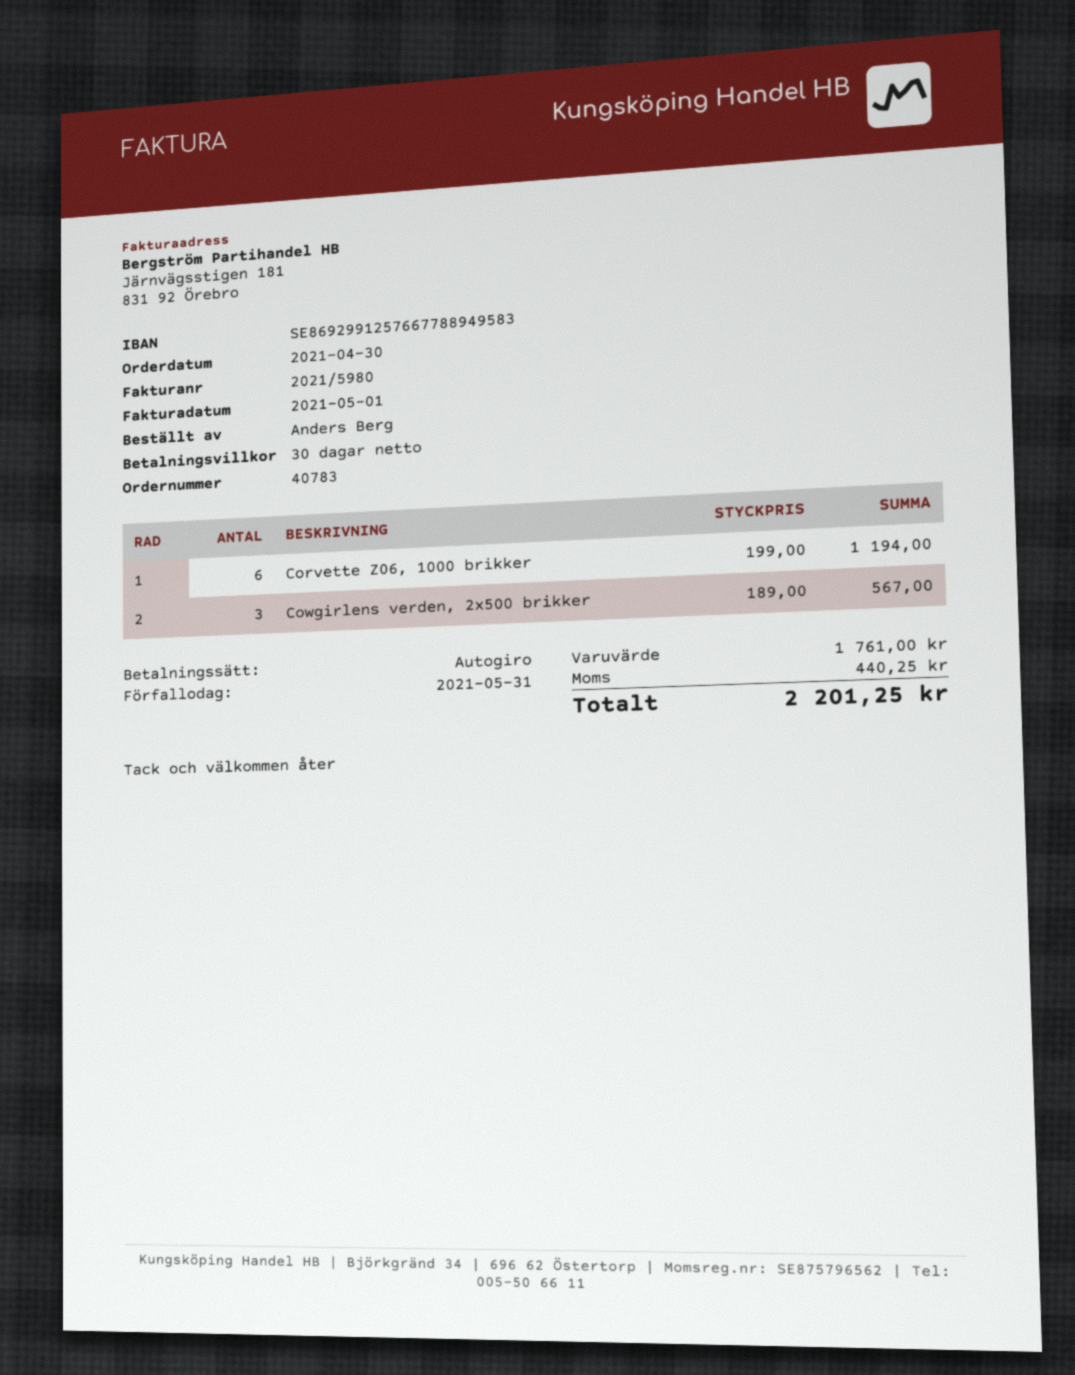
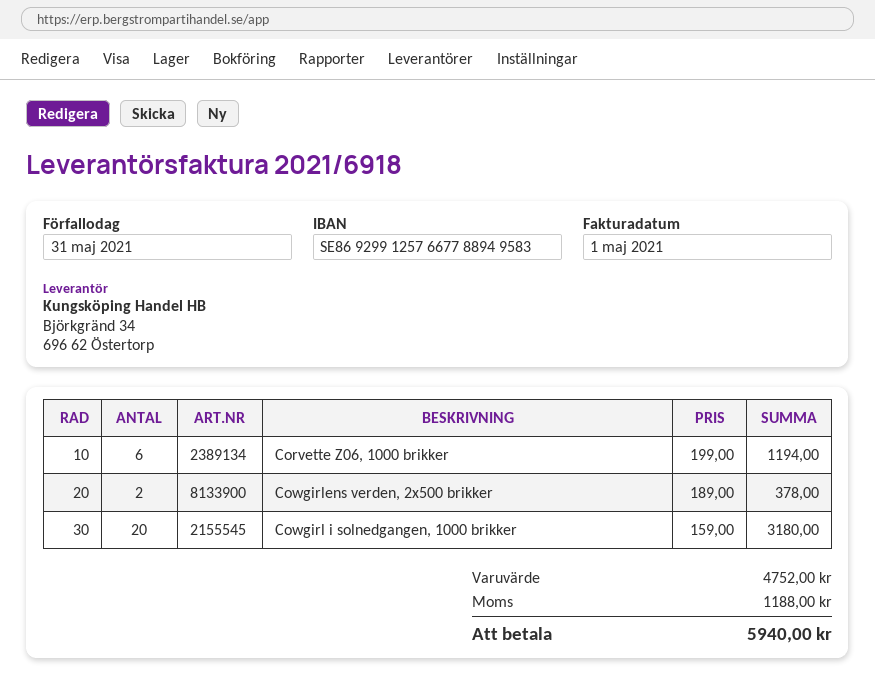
invoice number: 2021/5980 -> 2021/6918
Cowgirlens verden, 2x500 brikker: 3 x 189.00 = 567.00 -> 2 x 189.00 = 378.00
Cowgirl i solnedgangen, 1000 brikker: none -> 20 x 159.00 = 3180.00
subtotal: 1761.00 -> 4752.00
tax: 440.25 -> 1188.00
total: 2201.25 -> 5940.00

